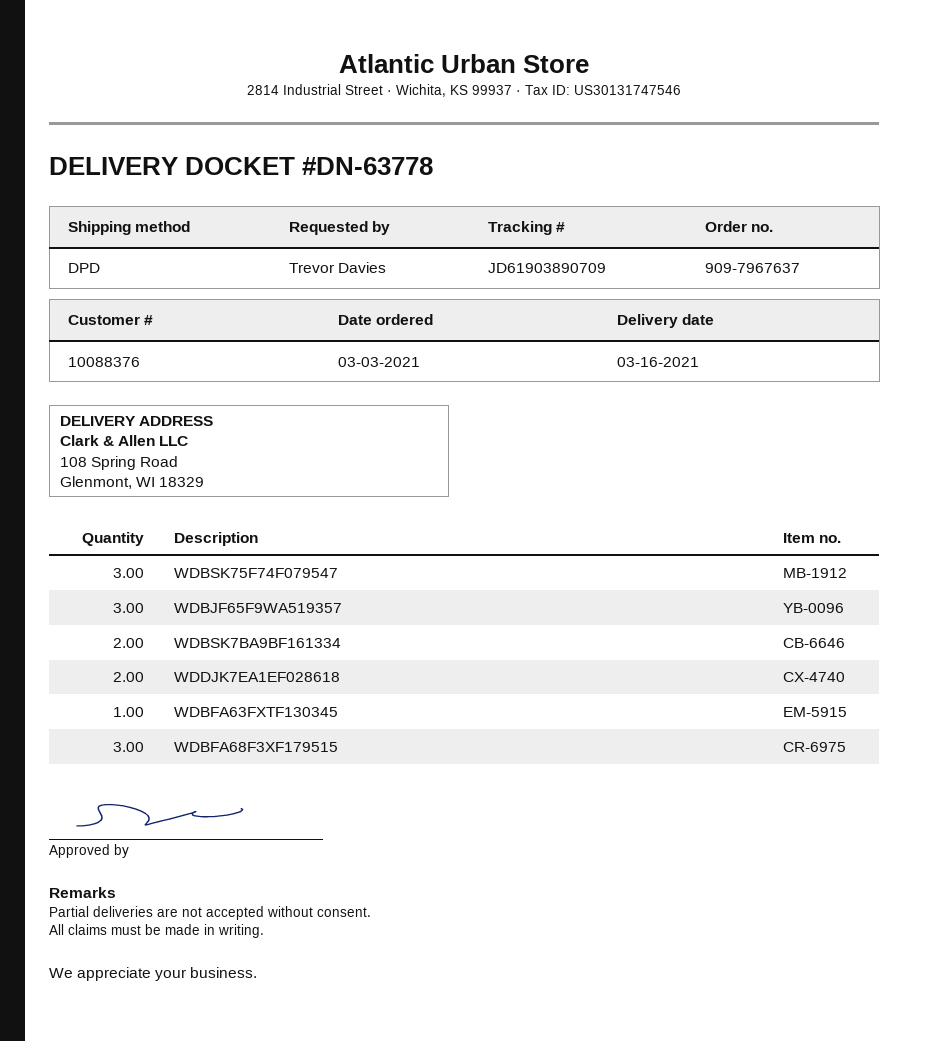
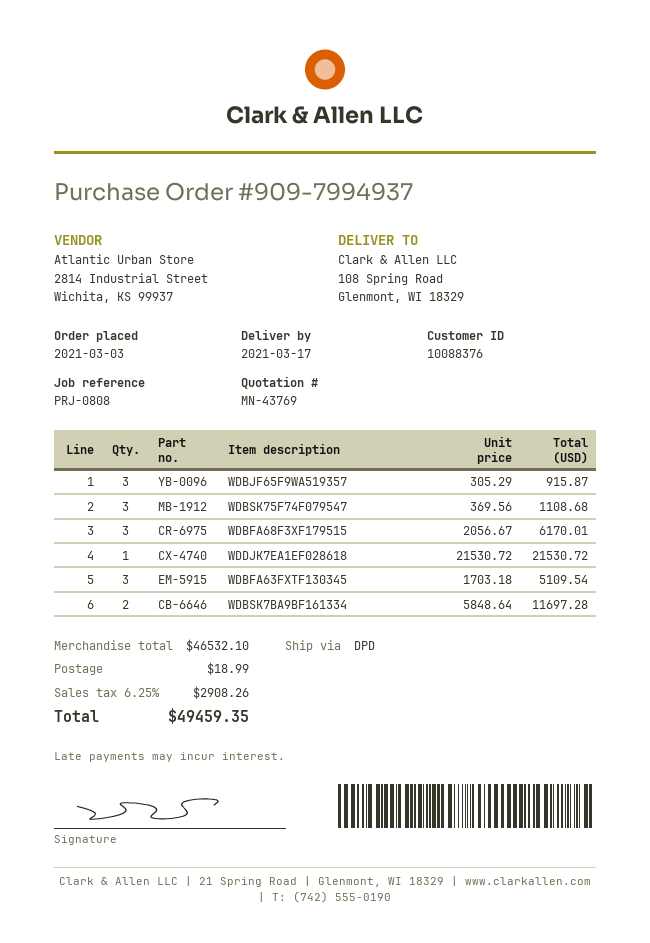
order number: 909-7967637 -> 909-7994937
delivery date: 2021-03-16 -> 2021-03-17
WDDJK7EA1EF028618: 2 -> 1
WDBFA63FXTF130345: 1 -> 3

